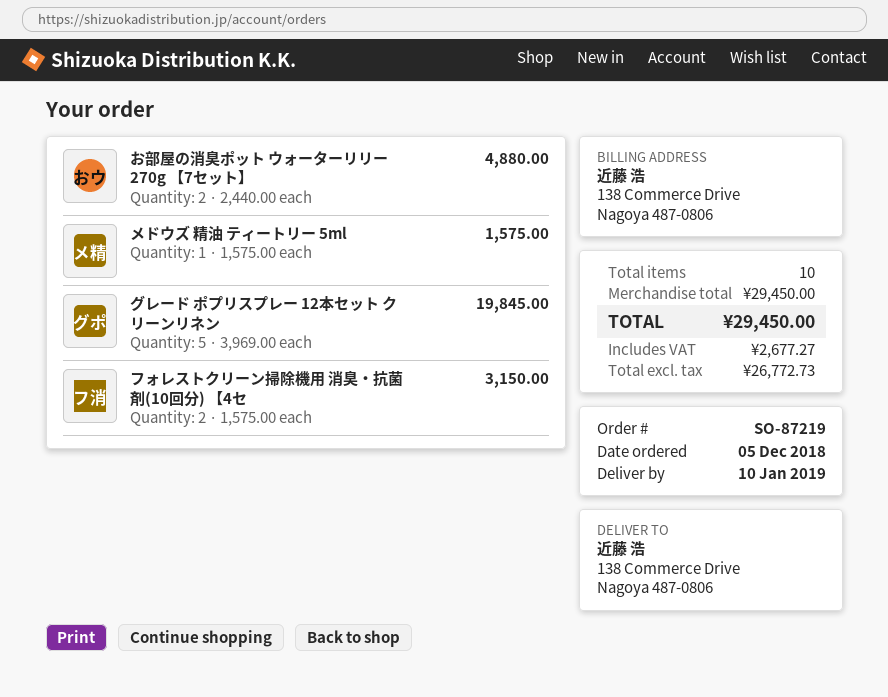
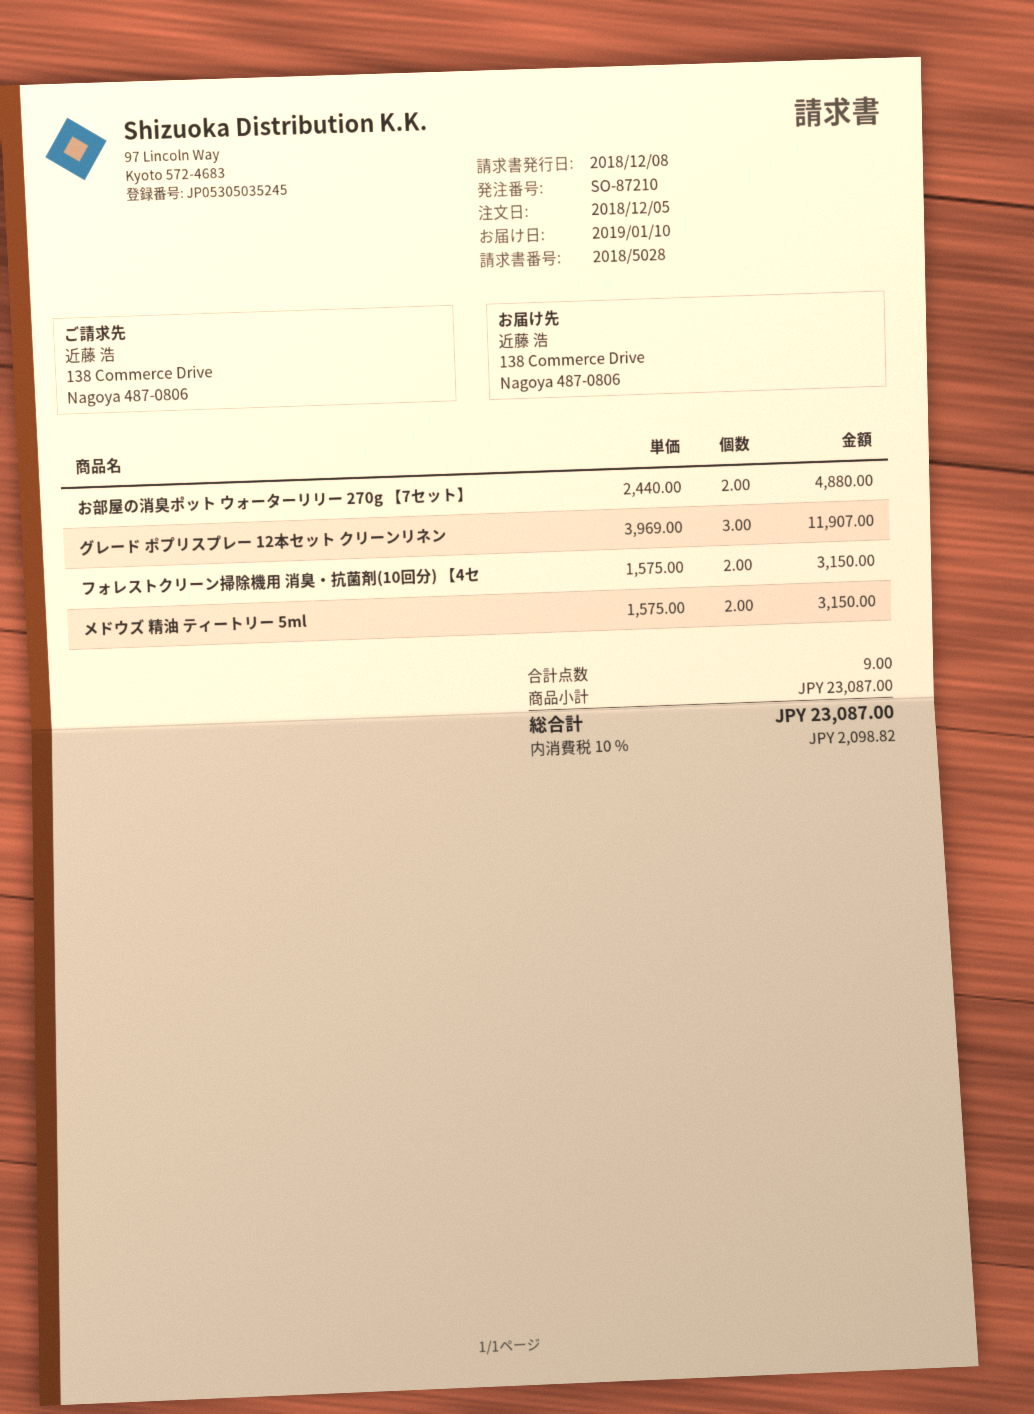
order number: SO-87219 -> SO-87210
メドウズ 精油 ティートリー 5ml: 1 x 1575.00 = 1575.00 -> 2 x 1575.00 = 3150.00
グレード ポプリスプレー 12本セット クリーンリネン: 5 x 3969.00 = 19845.00 -> 3 x 3969.00 = 11907.00
total quantity: 10 -> 9
subtotal: 29450.00 -> 23087.00
tax: 2677.27 -> 2098.82
total: 29450.00 -> 23087.00

